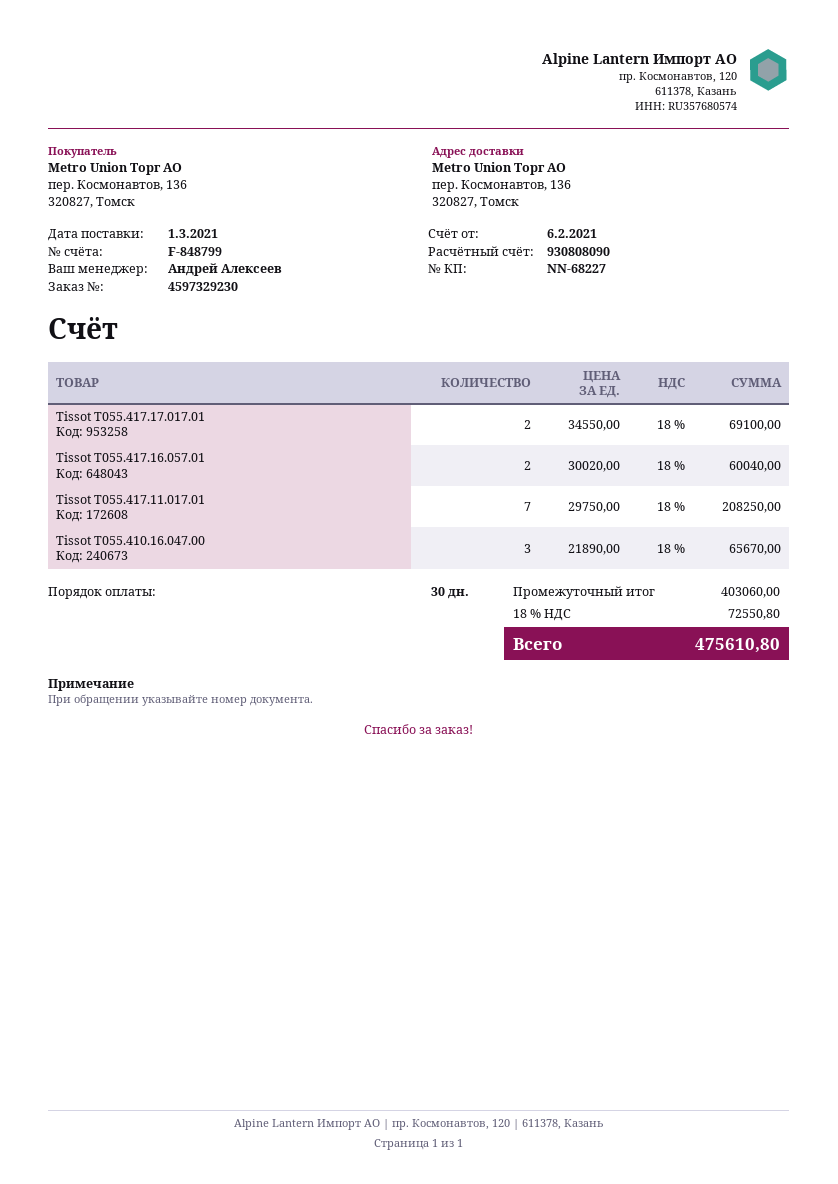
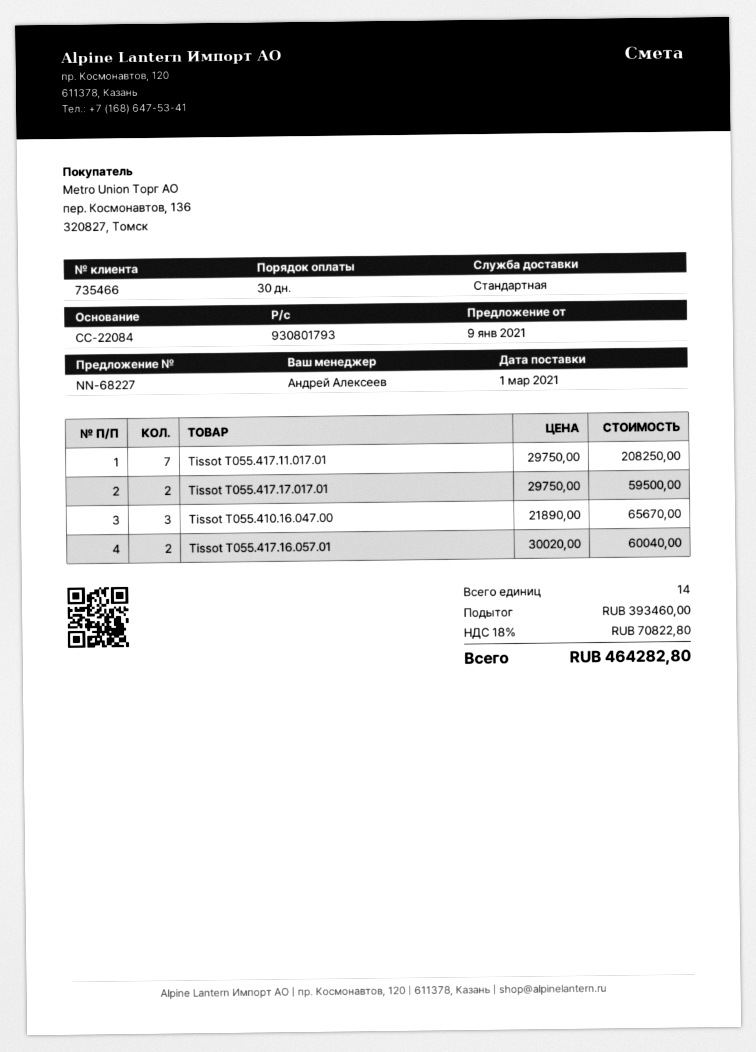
bank account: 930808090 -> 930801793
Tissot T055.417.17.017.01: 2 x 34550.00 = 69100.00 -> 2 x 29750.00 = 59500.00
subtotal: 403060.00 -> 393460.00
tax: 18% = 72550.80 -> 18% = 70822.80
total: 475610.80 -> 464282.80

